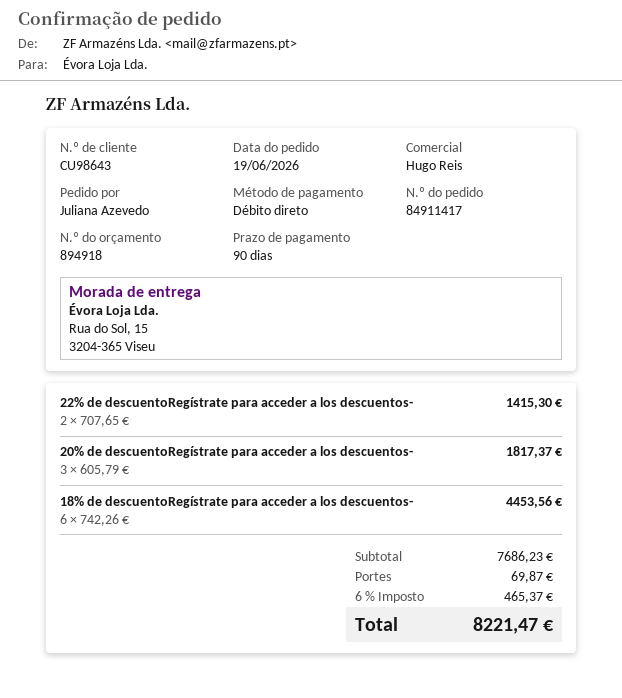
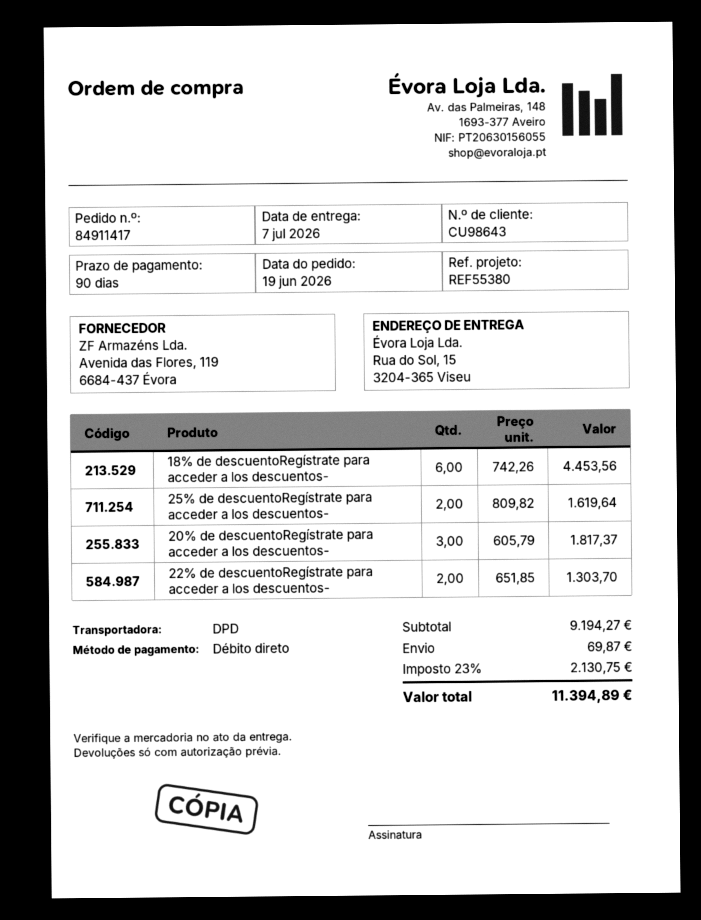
22% de descuentoRegístrate para acceder a los descuentos-: 2 x 707.65 = 1415.30 -> 2 x 651.85 = 1303.70
25% de descuentoRegístrate para acceder a los descuentos-: none -> 2 x 809.82 = 1619.64
subtotal: 7686.23 -> 9194.27
tax: 6% = 465.37 -> 23% = 2130.75
total: 8221.47 -> 11394.89

